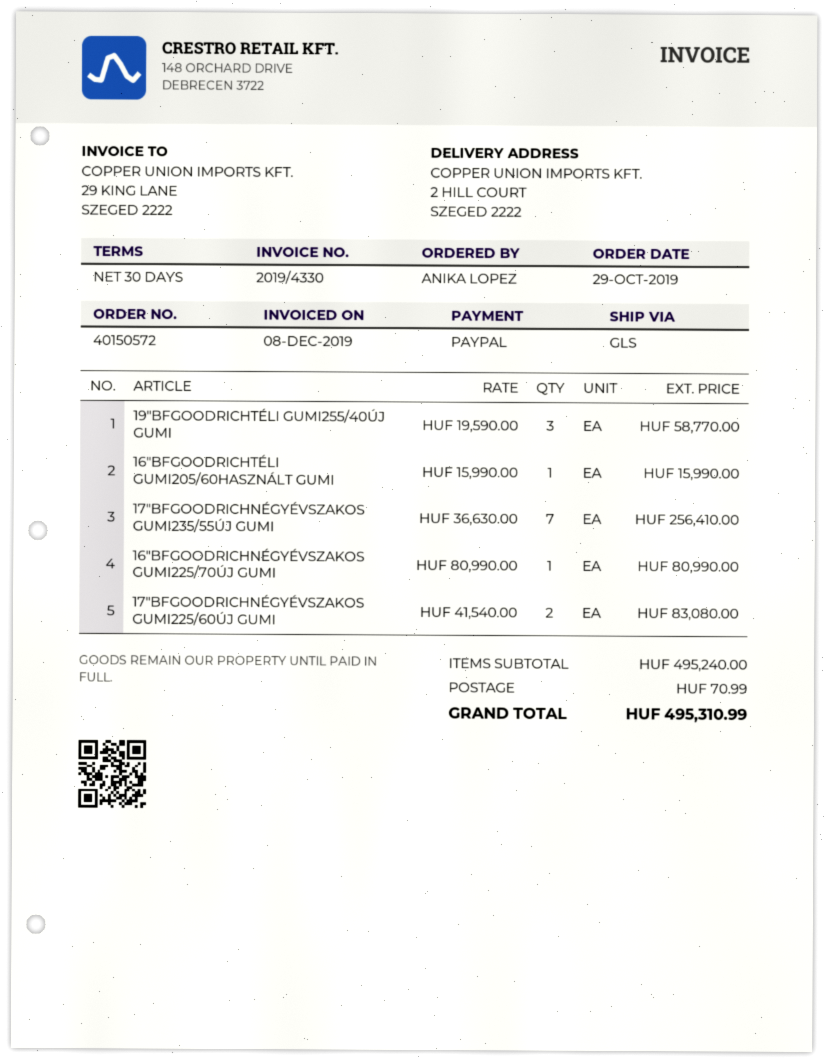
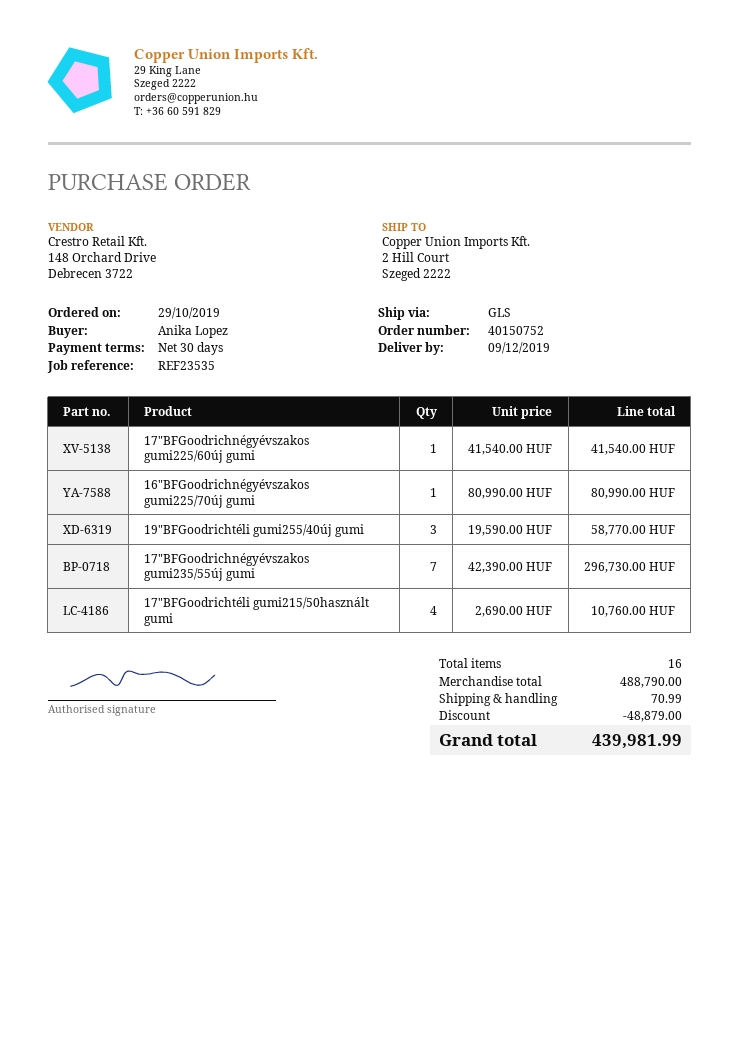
order number: 40150572 -> 40150752
16"BFGOODRICHTÉLI GUMI205/60HASZNÁLT GUMI: 1 x 15990.00 = 15990.00 -> none
17"BFGOODRICHNÉGYÉVSZAKOS GUMI235/55ÚJ GUMI: 7 x 36630.00 = 256410.00 -> 7 x 42390.00 = 296730.00
17"BFGOODRICHNÉGYÉVSZAKOS GUMI225/60ÚJ GUMI: 2 x 41540.00 = 83080.00 -> 1 x 41540.00 = 41540.00
17"BFGoodrichtéli gumi215/50használt gumi: none -> 4 x 2690.00 = 10760.00
subtotal: 495240.00 -> 488790.00
discount: none -> 48879.00
total: 495310.99 -> 439981.99

